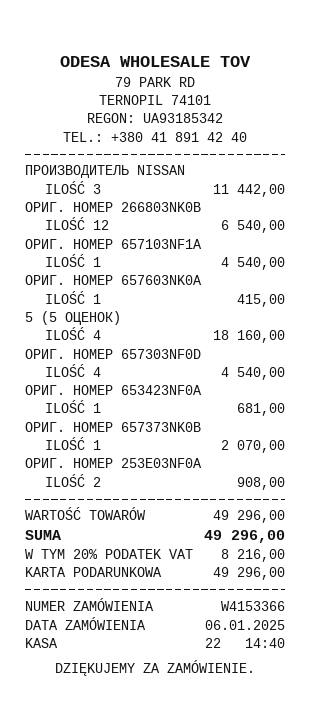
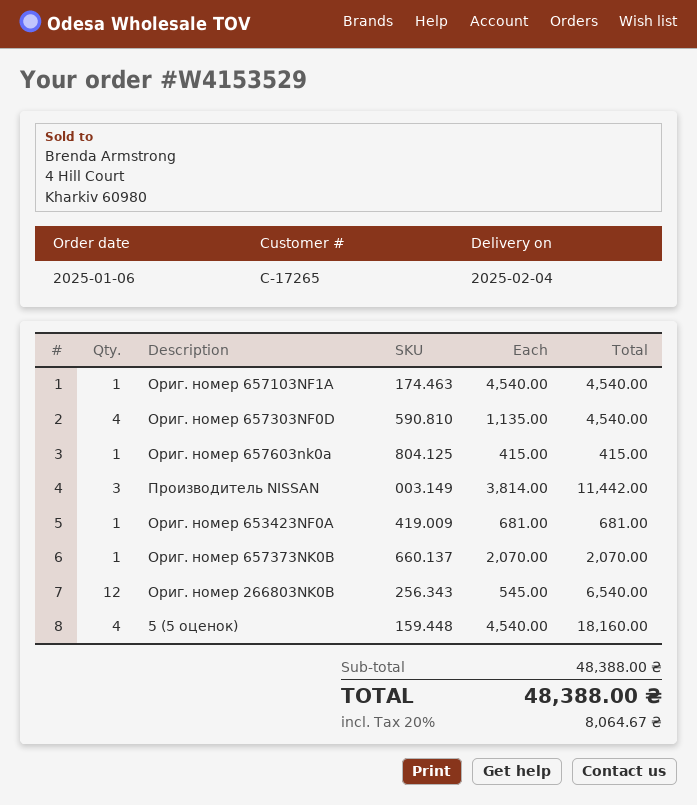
order number: W4153366 -> W4153529
ОРИГ. НОМЕР 253E03NF0A: 2 for 908.00 -> none
subtotal: 49296.00 -> 48388.00
tax: 20% = 8216.00 -> 20% = 8064.67
total: 49296.00 -> 48388.00

